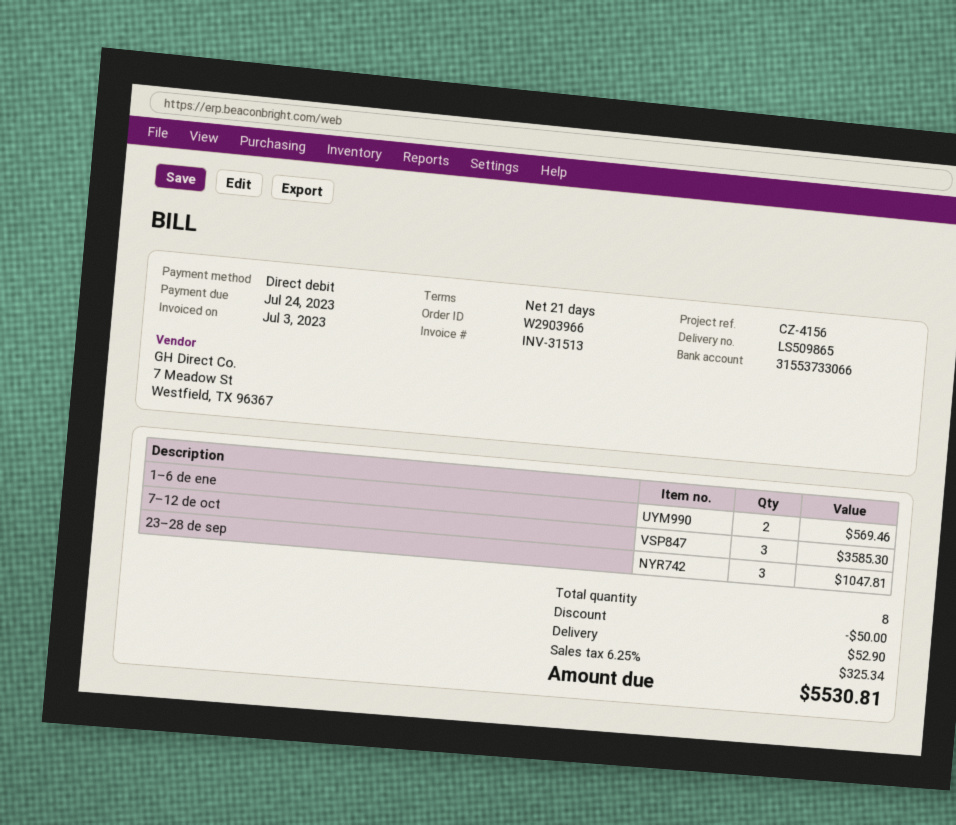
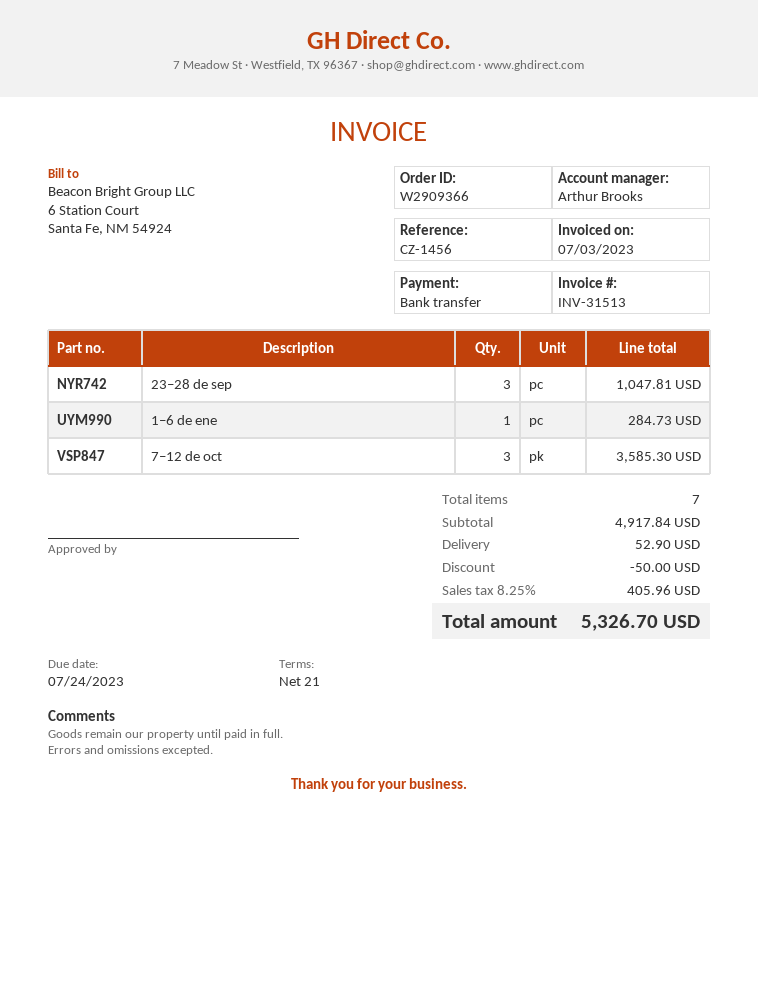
order number: W2903966 -> W2909366
reference: CZ-4156 -> CZ-1456
payment method: direct debit -> bank transfer
1–6 de ene: 2 for 569.46 -> 1 for 284.73
total quantity: 8 -> 7
tax: 6.25% = 325.34 -> 8.25% = 405.96
total: 5530.81 -> 5326.70

